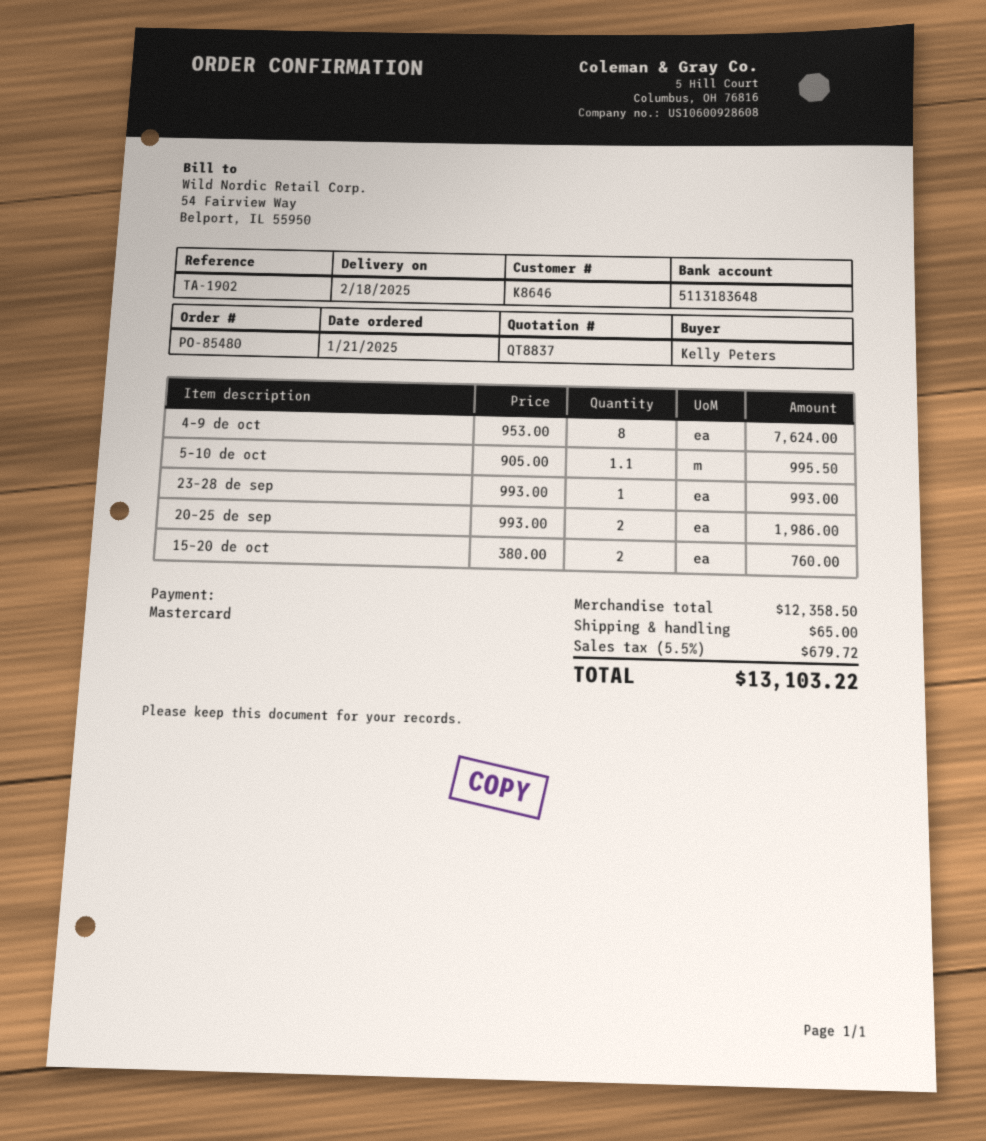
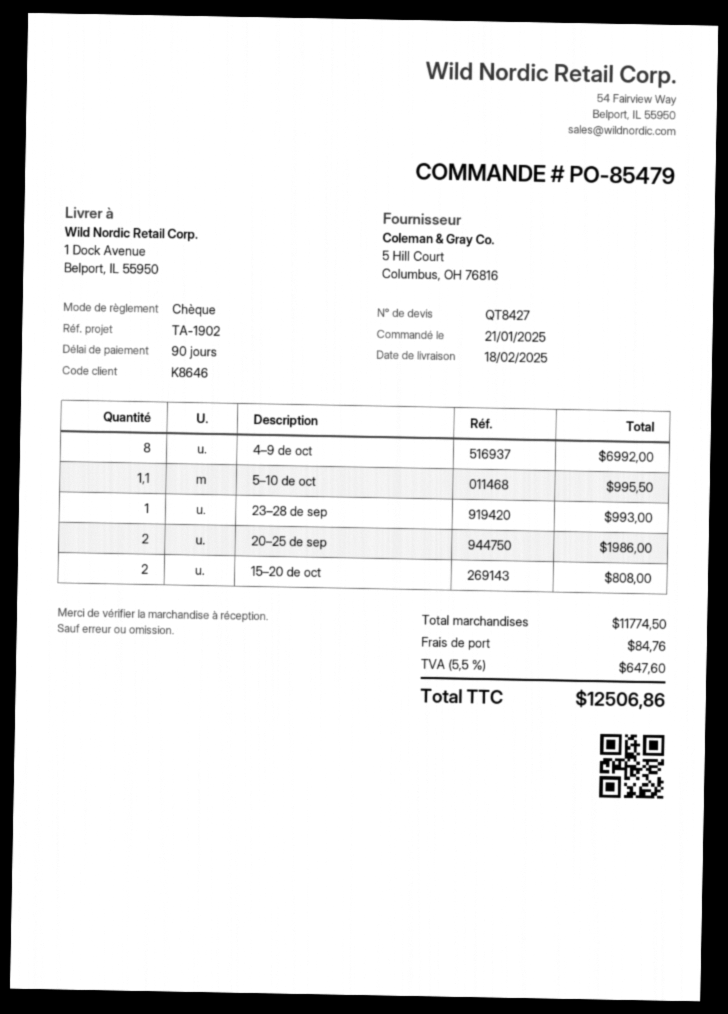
quote number: QT8837 -> QT8427
order number: PO-85480 -> PO-85479
payment method: Mastercard -> cheque
4–9 de oct: 8 for 7624.00 -> 8 for 6992.00
15–20 de oct: 2 for 760.00 -> 2 for 808.00
subtotal: 12358.50 -> 11774.50
shipping: 65.00 -> 84.76
tax: 5.5% = 679.72 -> 5.5% = 647.60
total: 13103.22 -> 12506.86

